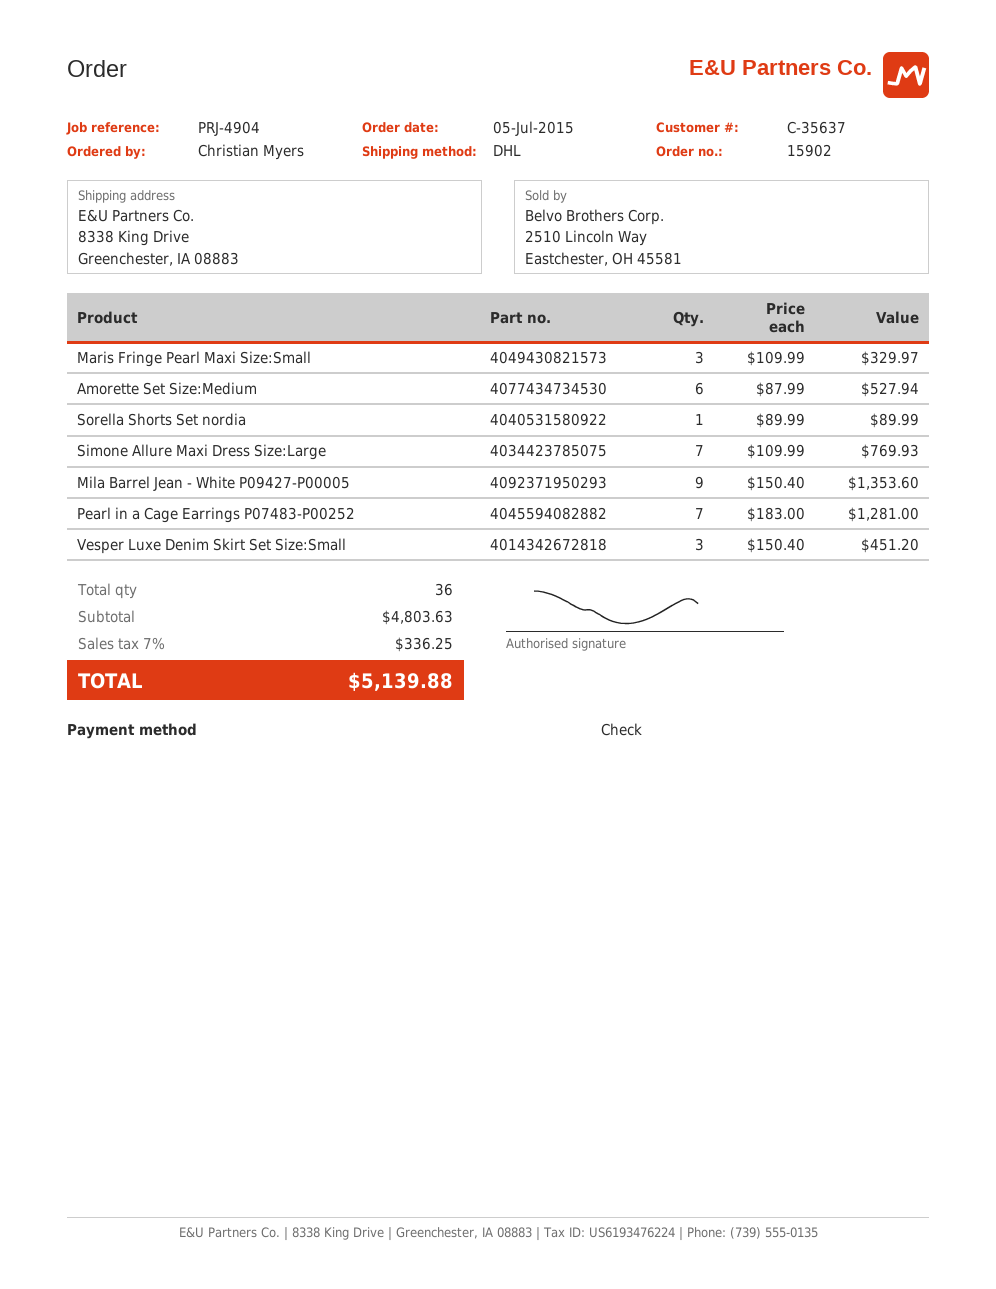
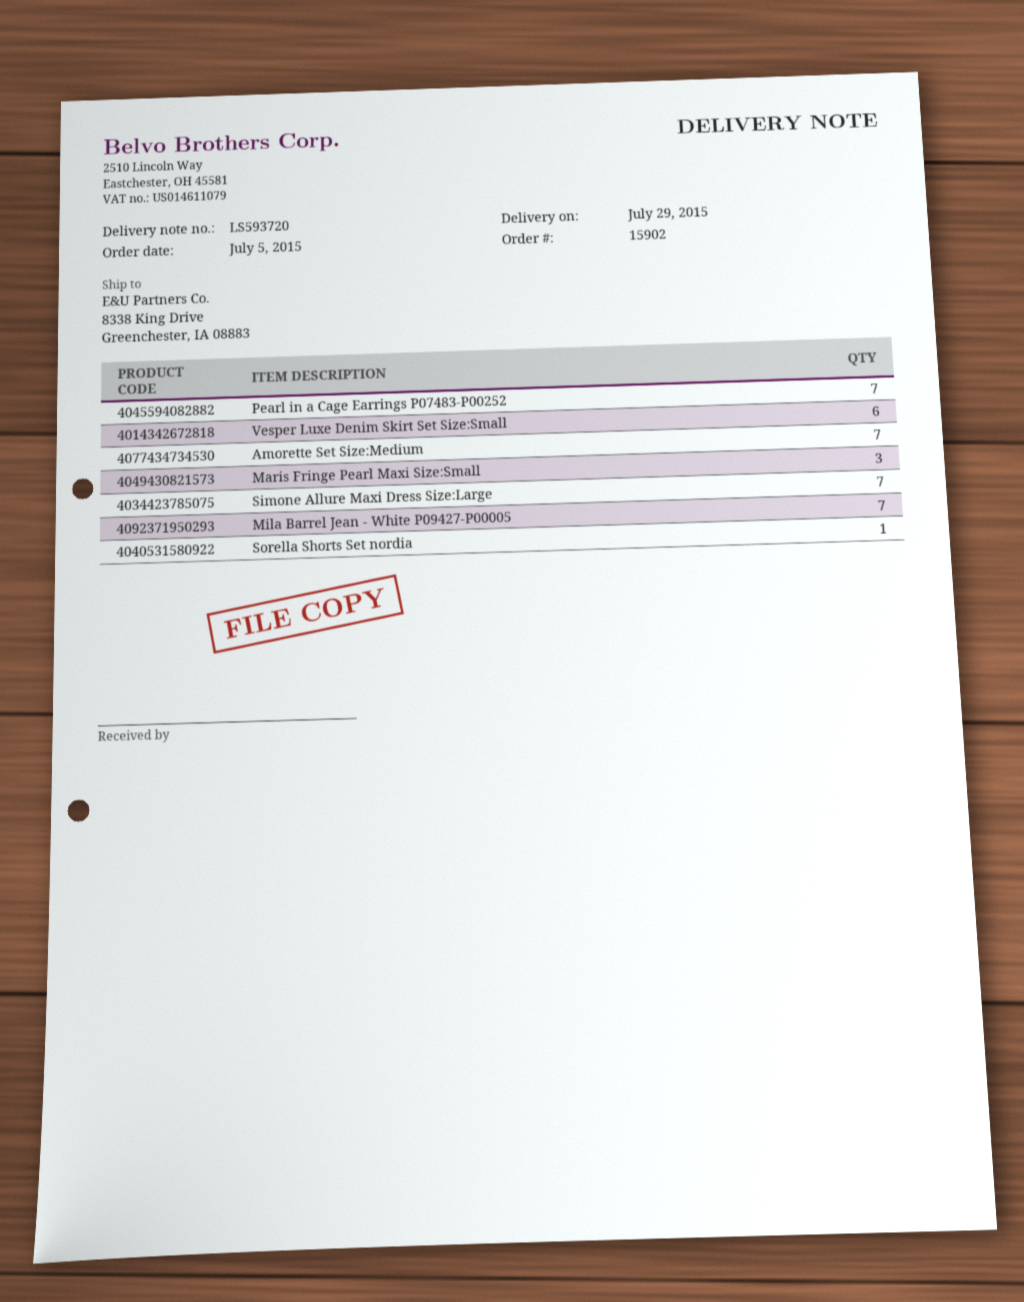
Amorette Set Size:Medium: 6 -> 7
Mila Barrel Jean - White P09427-P00005: 9 -> 7
Vesper Luxe Denim Skirt Set Size:Small: 3 -> 6

